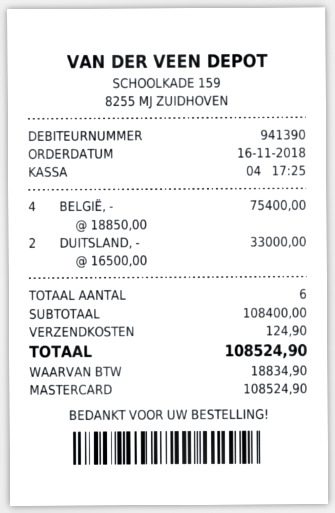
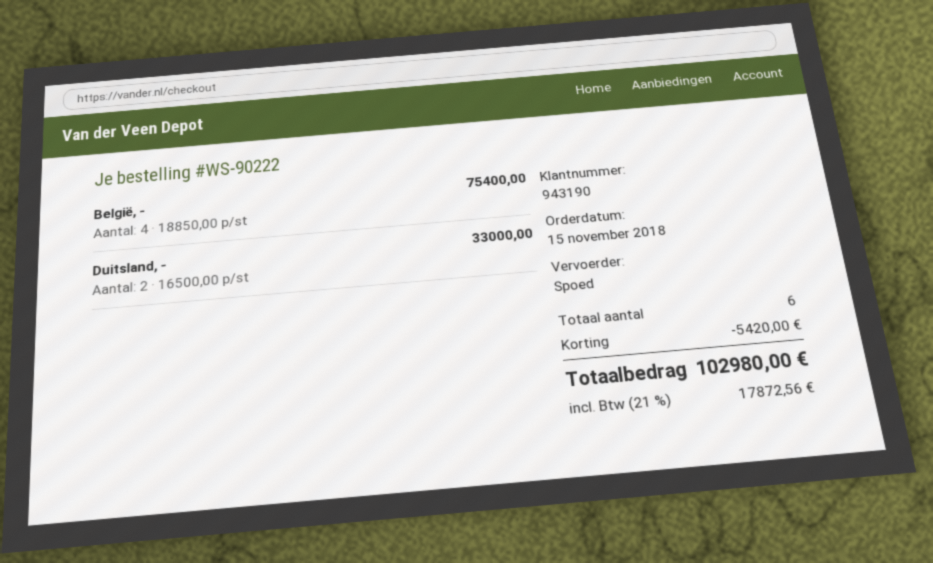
order date: 2018-11-16 -> 2018-11-15
customer number: 941390 -> 943190
discount: none -> 5420.00
shipping: 124.90 -> none
tax: 18834.90 -> 17872.56
total: 108524.90 -> 102980.00

